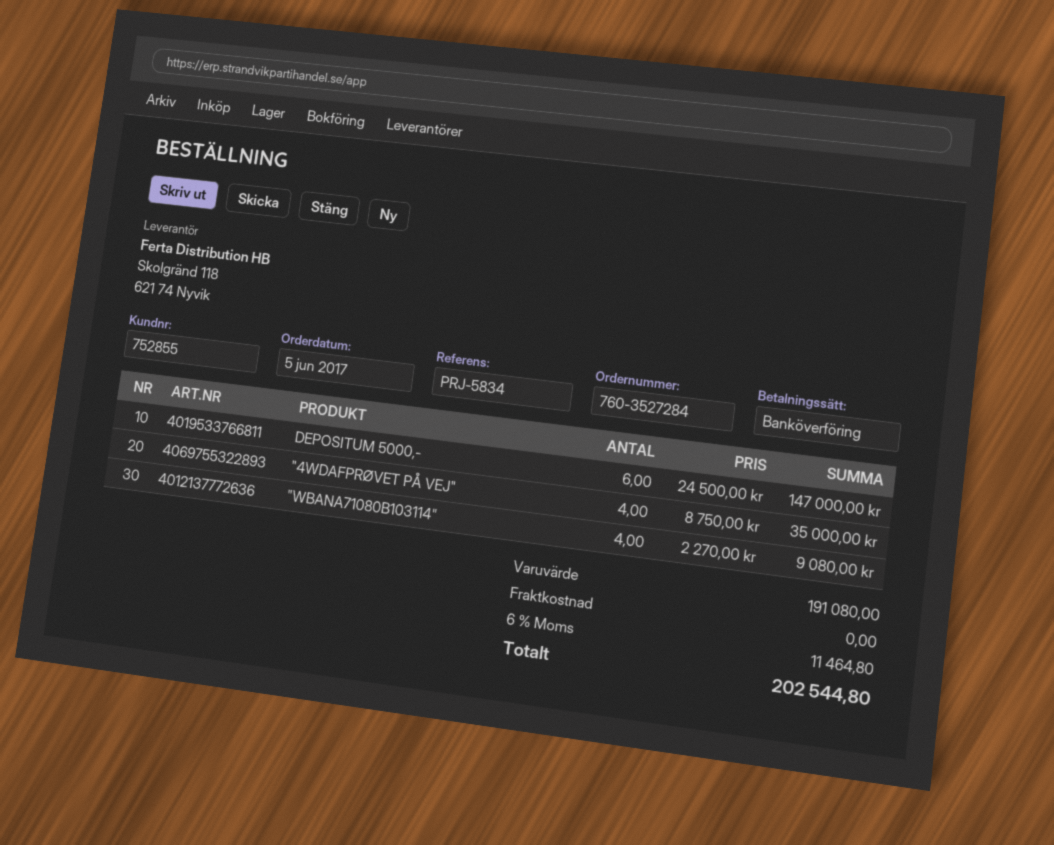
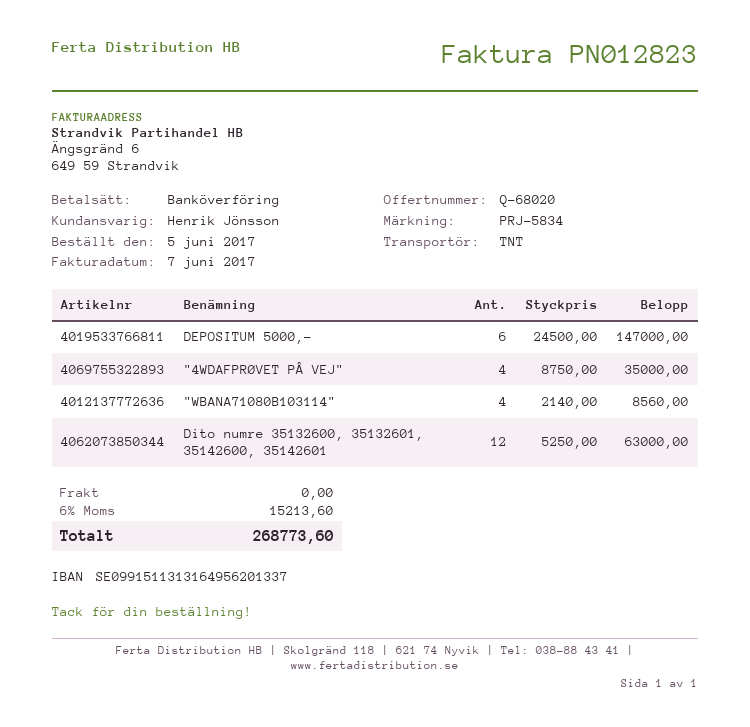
"WBANA71080B103114": 4 x 2270.00 = 9080.00 -> 4 x 2140.00 = 8560.00
Dito numre 35132600, 35132601, 35142600, 35142601: none -> 12 x 5250.00 = 63000.00
tax: 6% = 11464.80 -> 6% = 15213.60
total: 202544.80 -> 268773.60

